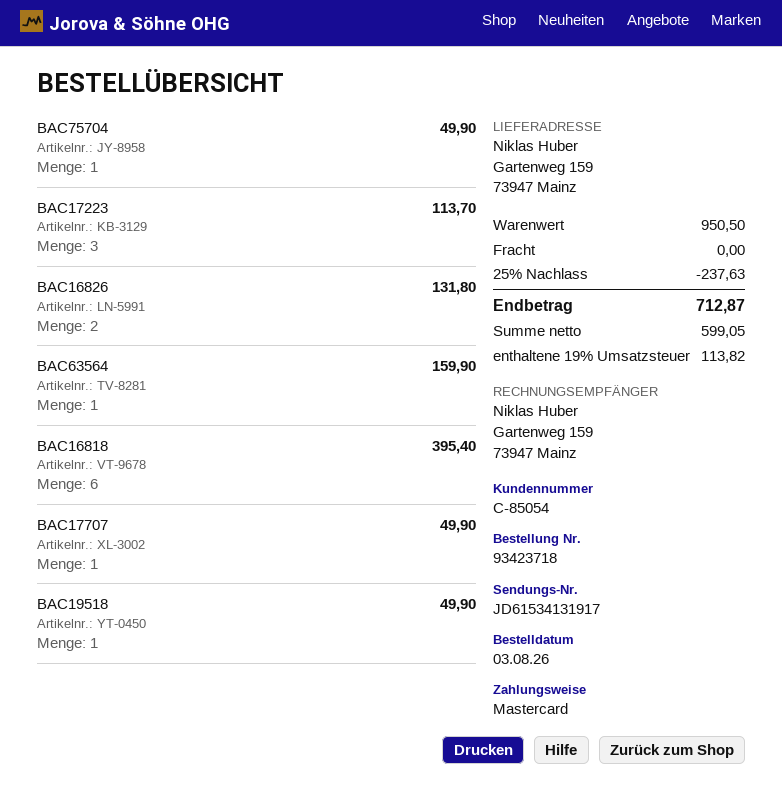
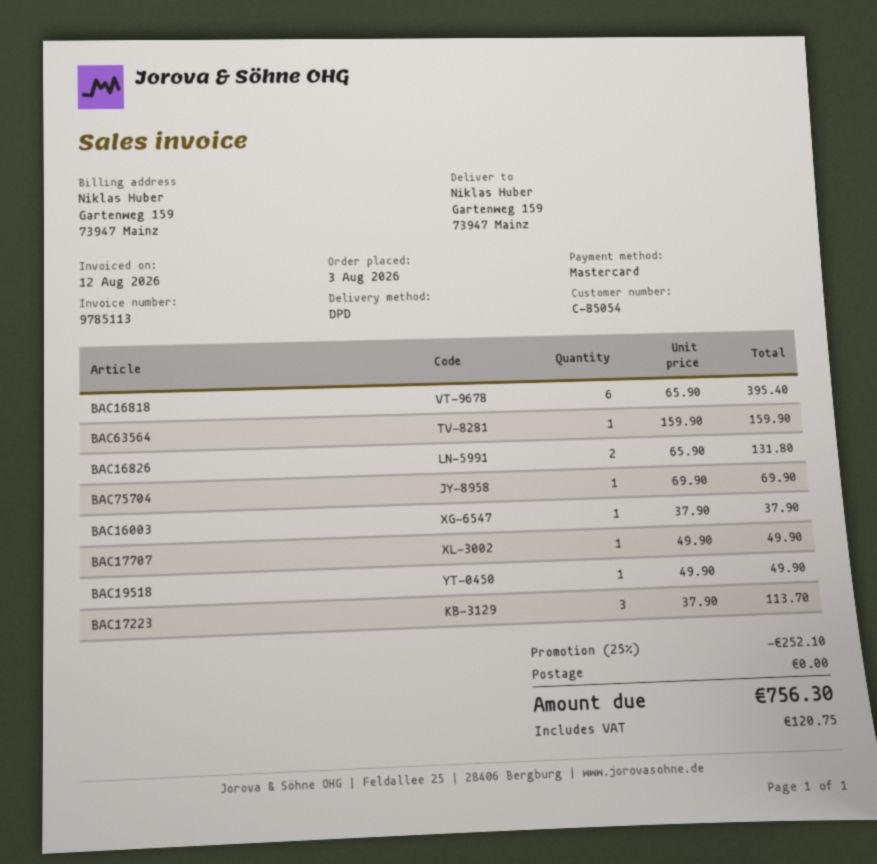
BAC75704: 1 for 49.90 -> 1 for 69.90
BAC16003: none -> 1 for 37.90
discount: 25% = 237.63 -> 25% = 252.10
tax: 113.82 -> 120.75
total: 712.87 -> 756.30

